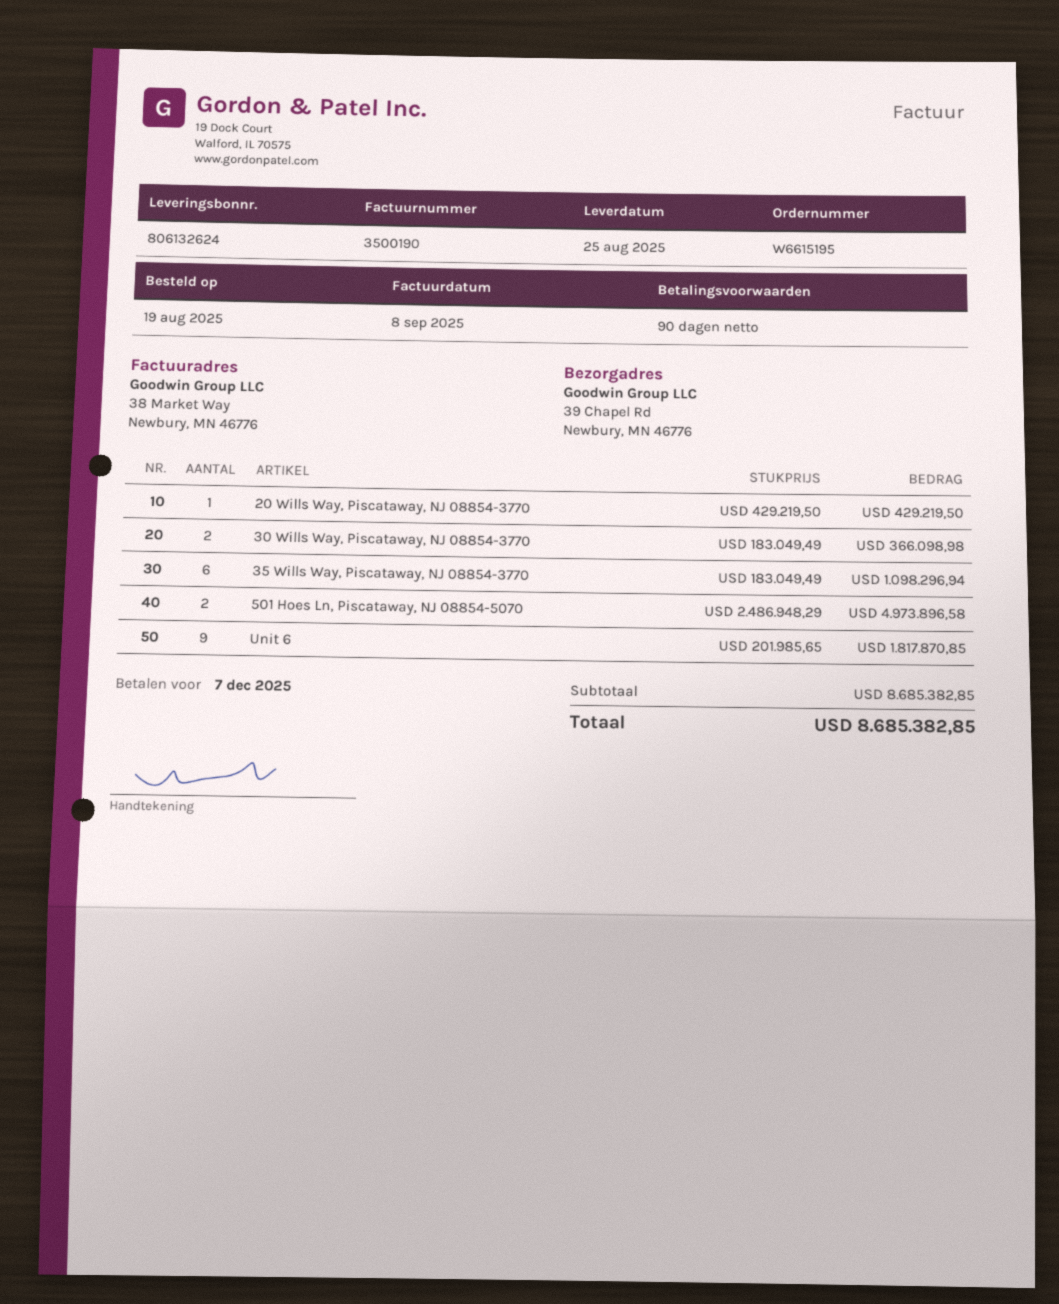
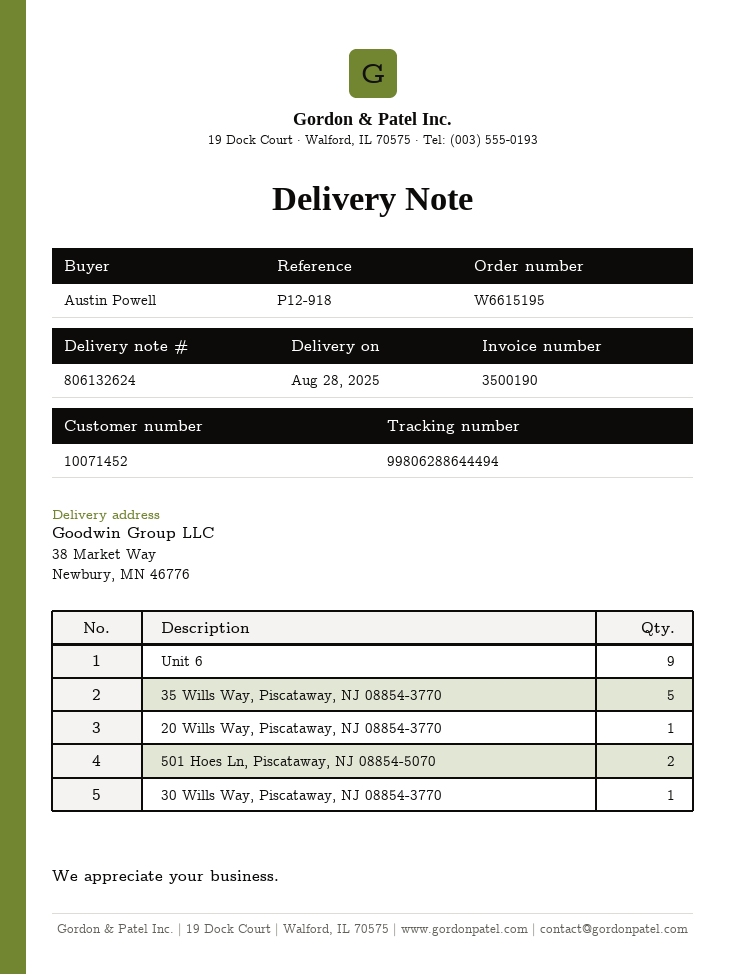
delivery date: 2025-08-25 -> 2025-08-28
ship to: 39 Chapel Rd, Newbury, MN 46776 -> 38 Market Way, Newbury, MN 46776
30 Wills Way, Piscataway, NJ 08854-3770: 2 -> 1
35 Wills Way, Piscataway, NJ 08854-3770: 6 -> 5

